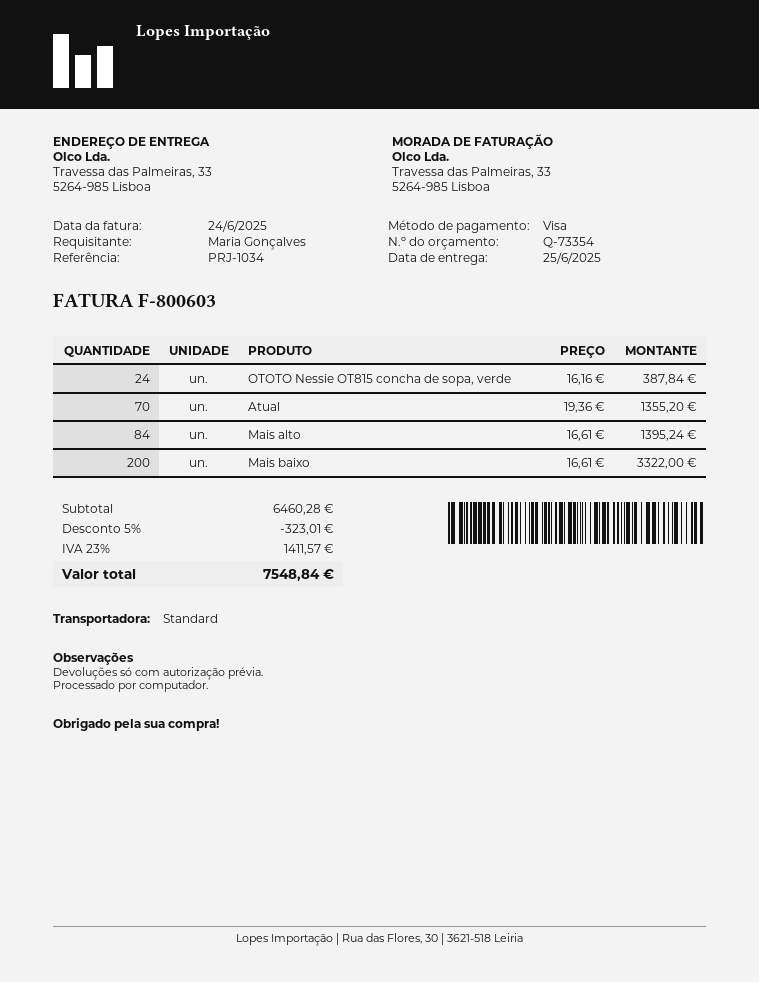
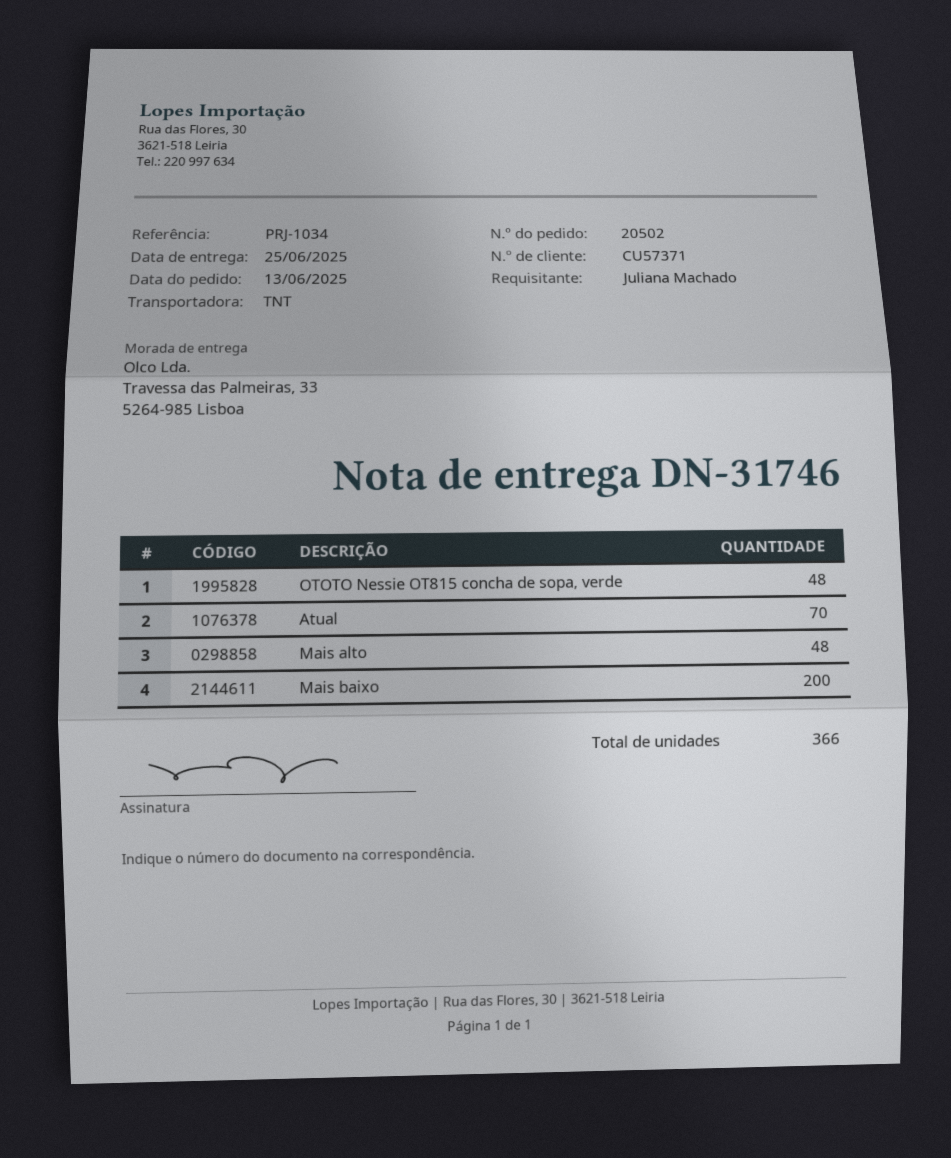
ordered by: Maria Gonçalves -> Juliana Machado
shipping method: standard -> TNT
OTOTO Nessie OT815 concha de sopa, verde: 24 -> 48
Mais alto: 84 -> 48

